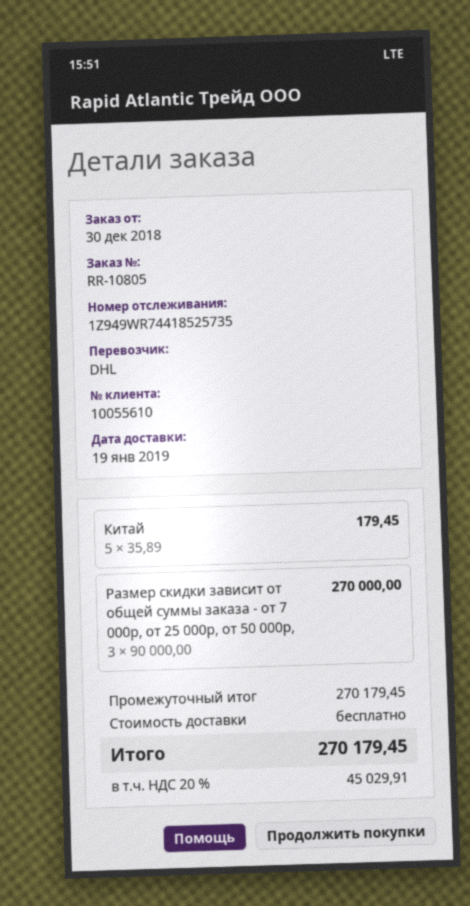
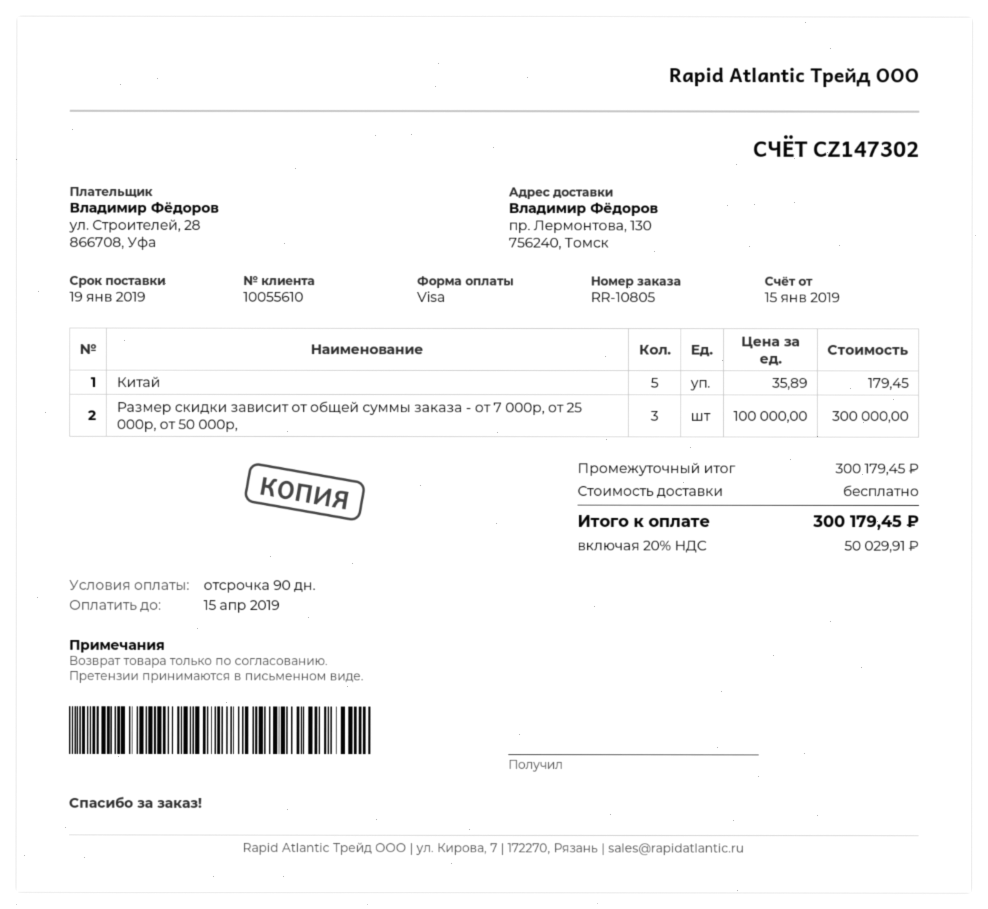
Размер скидки зависит от общей суммы заказа - от 7 000р, от 25 000р, от 50 000р,: 3 x 90000.00 = 270000.00 -> 3 x 100000.00 = 300000.00
subtotal: 270179.45 -> 300179.45
tax: 20% = 45029.91 -> 20% = 50029.91
total: 270179.45 -> 300179.45

